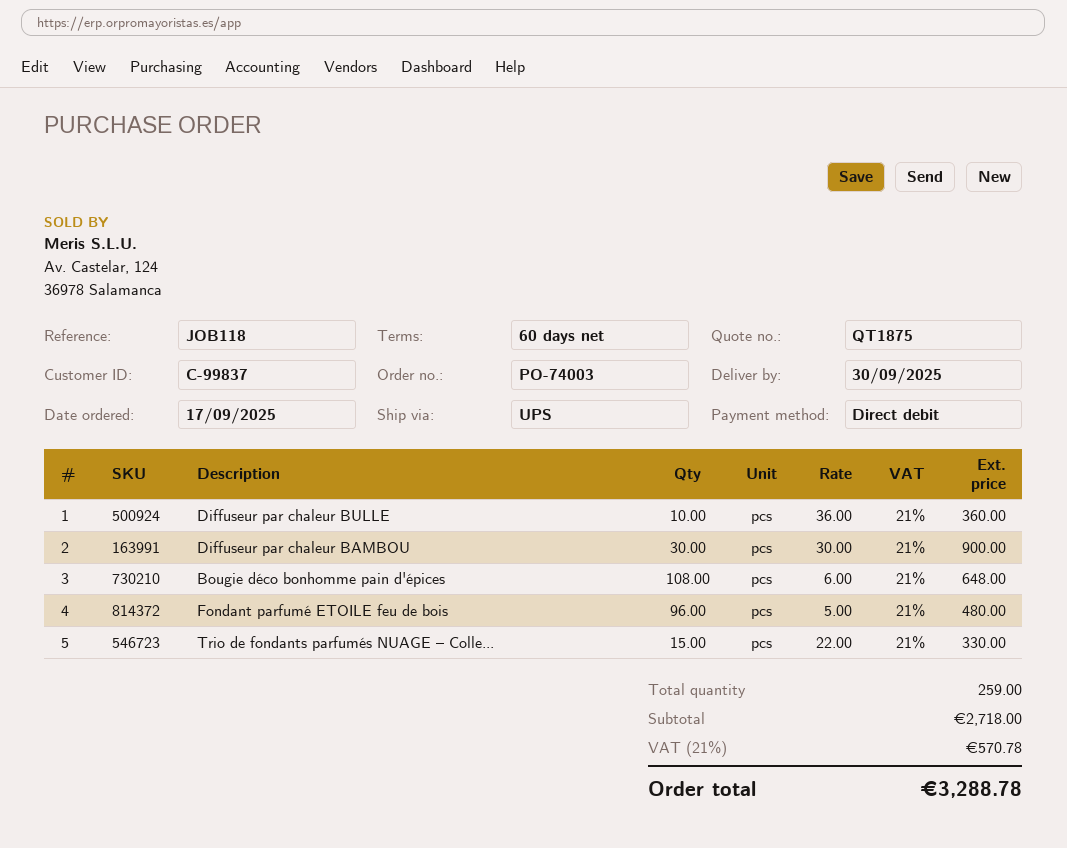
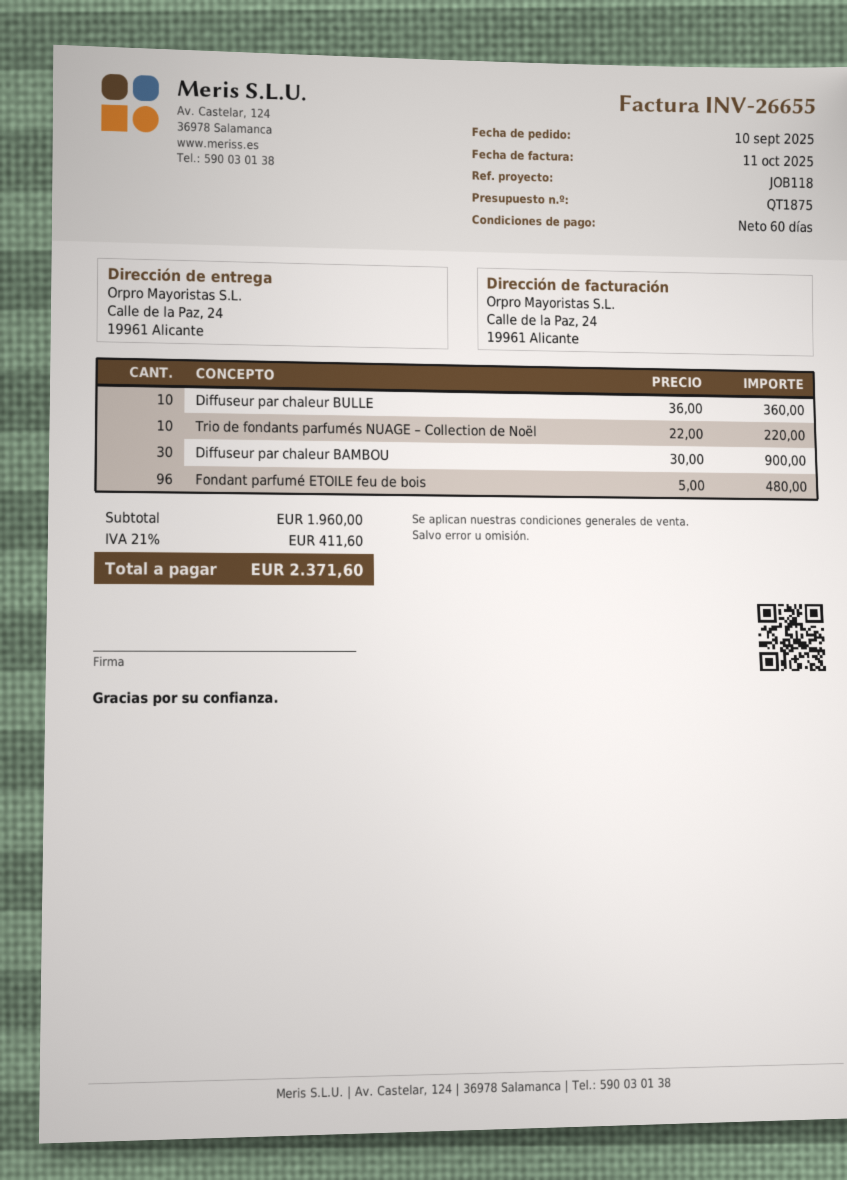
order date: 2025-09-17 -> 2025-09-10
Bougie déco bonhomme pain d'épices: 108 x 6.00 = 648.00 -> none
Trio de fondants parfumés NUAGE – Colle...: 15 x 22.00 = 330.00 -> 10 x 22.00 = 220.00
subtotal: 2718.00 -> 1960.00
tax: 21% = 570.78 -> 21% = 411.60
total: 3288.78 -> 2371.60

